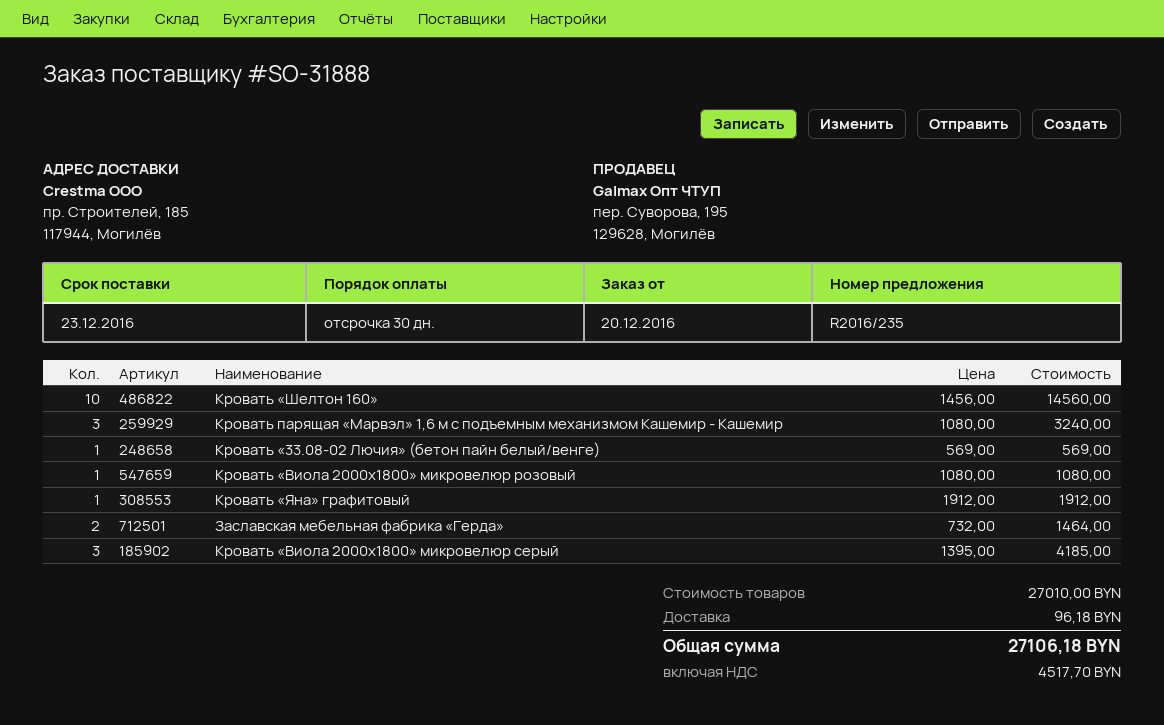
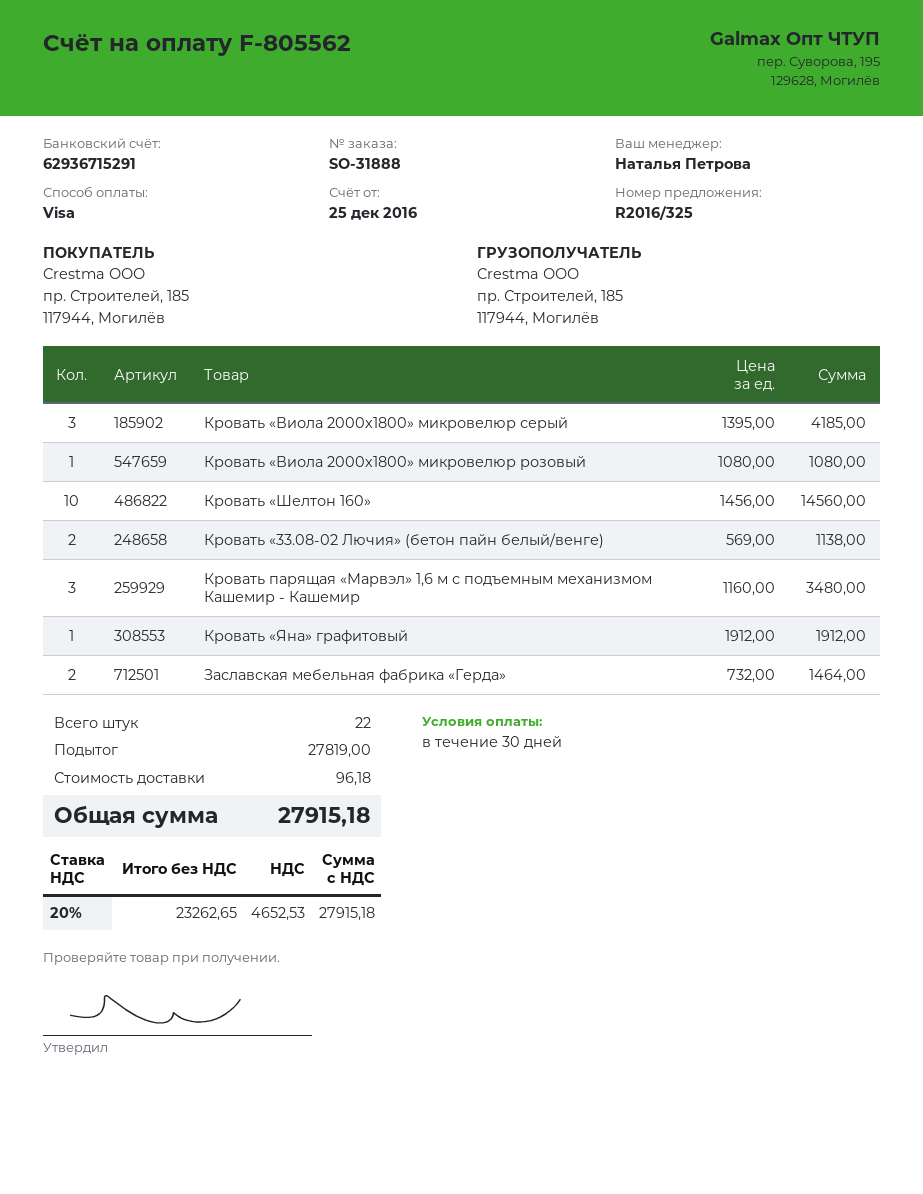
quote number: R2016/235 -> R2016/325
Кровать парящая «Марвэл» 1,6 м с подъемным механизмом Кашемир - Кашемир: 3 x 1080.00 = 3240.00 -> 3 x 1160.00 = 3480.00
Кровать «33.08-02 Лючия» (бетон пайн белый/венге): 1 x 569.00 = 569.00 -> 2 x 569.00 = 1138.00
subtotal: 27010.00 -> 27819.00
tax: 4517.70 -> 4652.53
total: 27106.18 -> 27915.18

